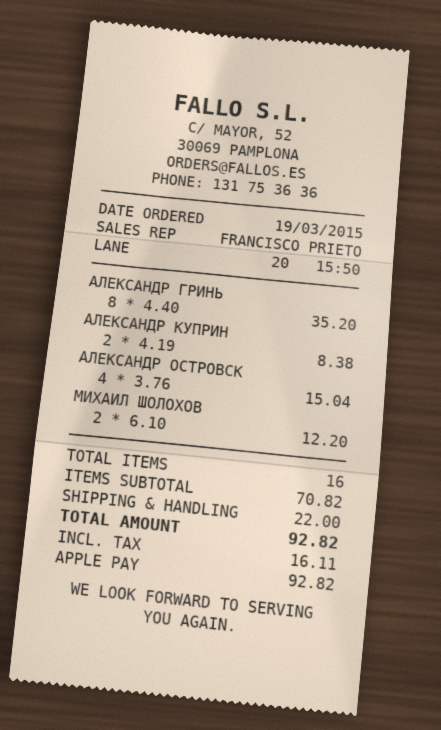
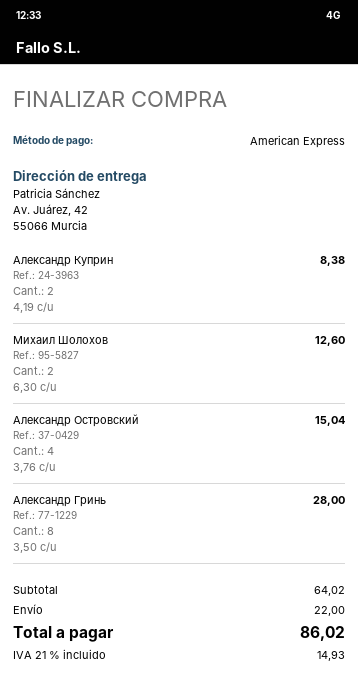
payment method: Apple Pay -> American Express
АЛЕКСАНДР ГРИНЬ: 8 x 4.40 = 35.20 -> 8 x 3.50 = 28.00
МИХАИЛ ШОЛОХОВ: 2 x 6.10 = 12.20 -> 2 x 6.30 = 12.60
subtotal: 70.82 -> 64.02
tax: 16.11 -> 14.93
total: 92.82 -> 86.02

